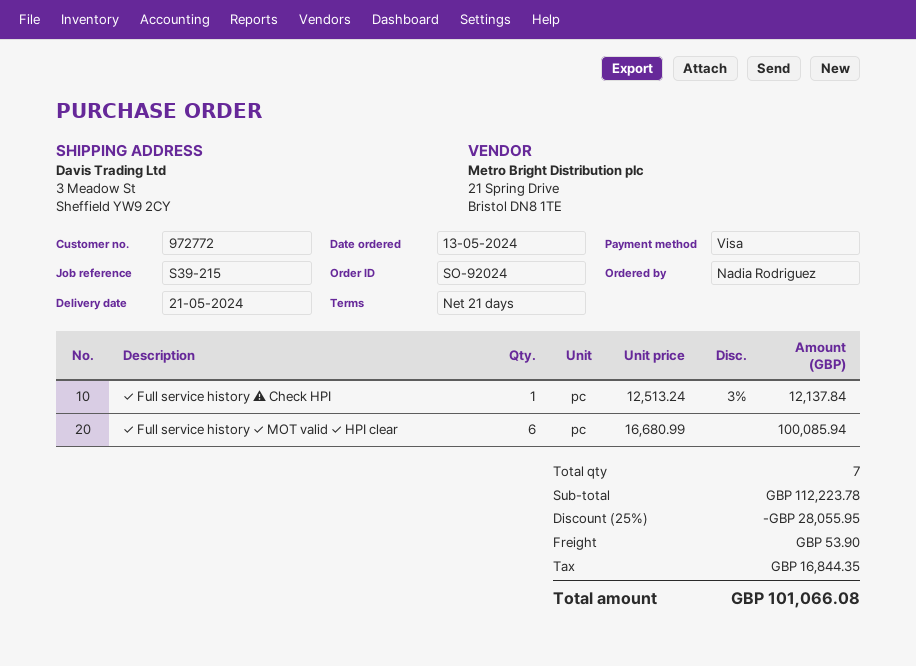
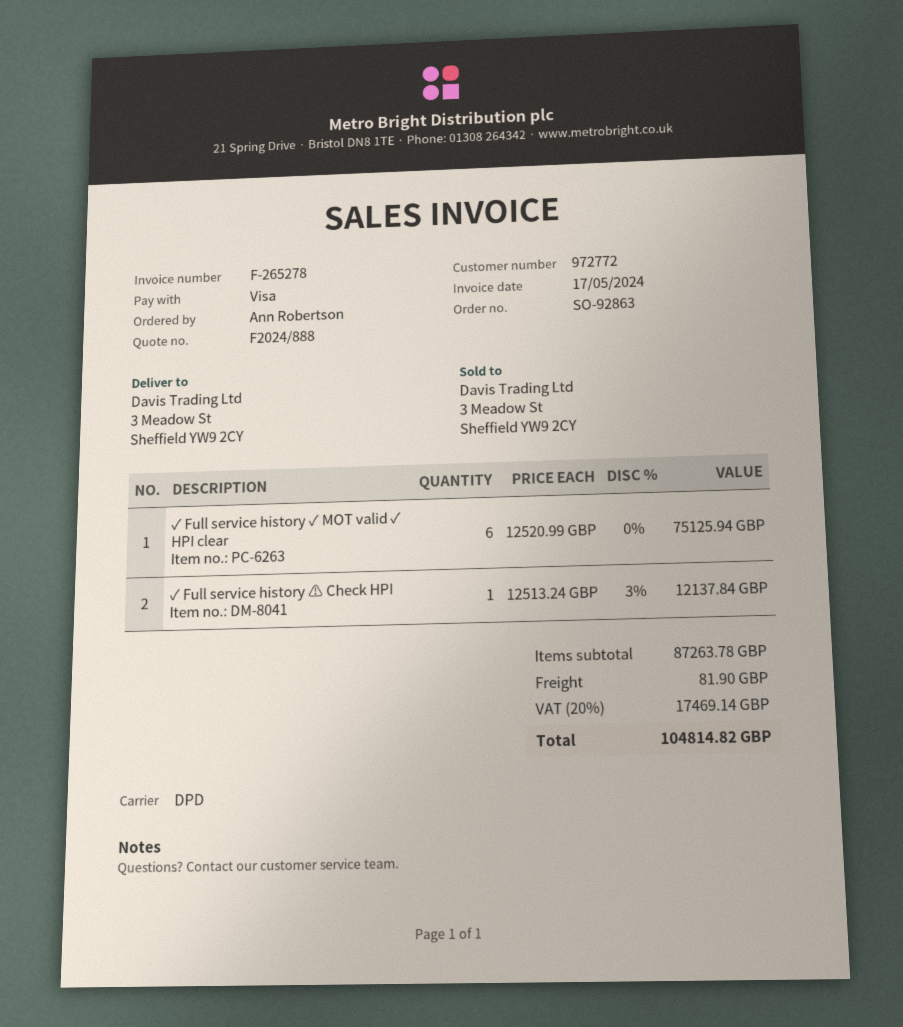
order number: SO-92024 -> SO-92863
ordered by: Nadia Rodriguez -> Ann Robertson
✓ Full service history ✓ MOT valid ✓ HPI clear: 6 x 16680.99 = 100085.94 -> 6 x 12520.99 = 75125.94
subtotal: 112223.78 -> 87263.78
discount: 25% = 28055.95 -> none
shipping: 53.90 -> 81.90
tax: 16844.35 -> 17469.14
total: 101066.08 -> 104814.82

